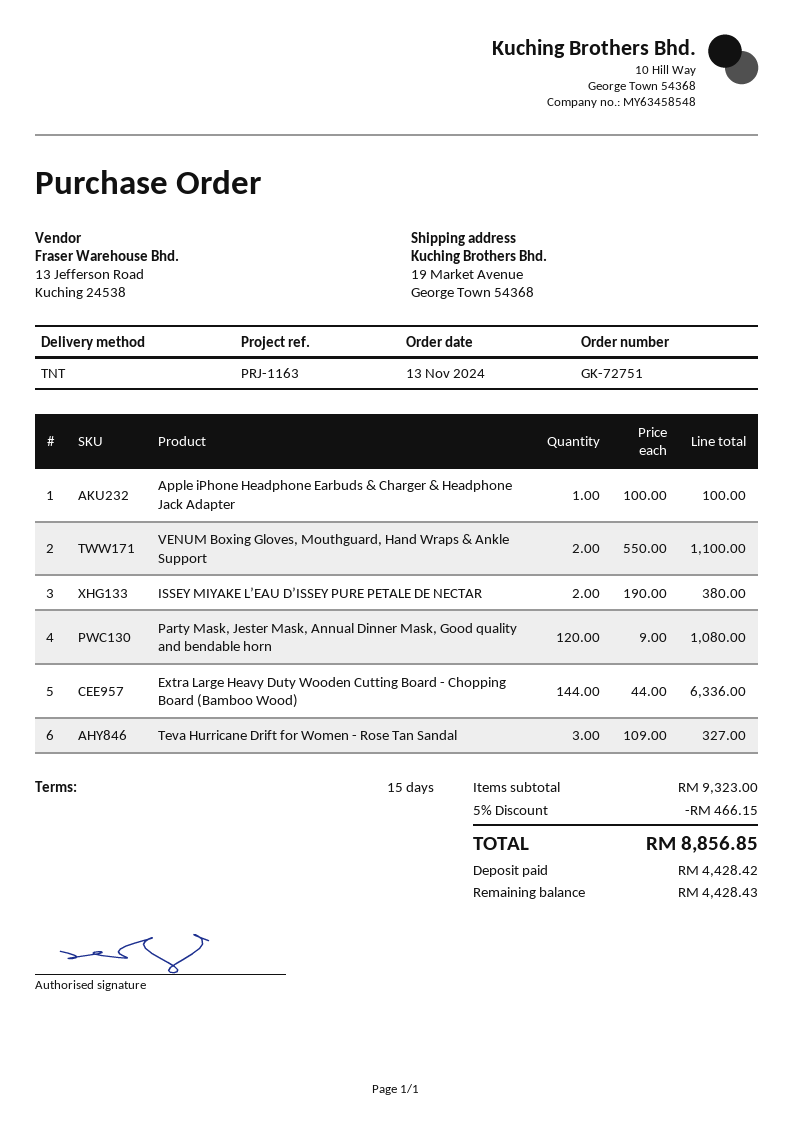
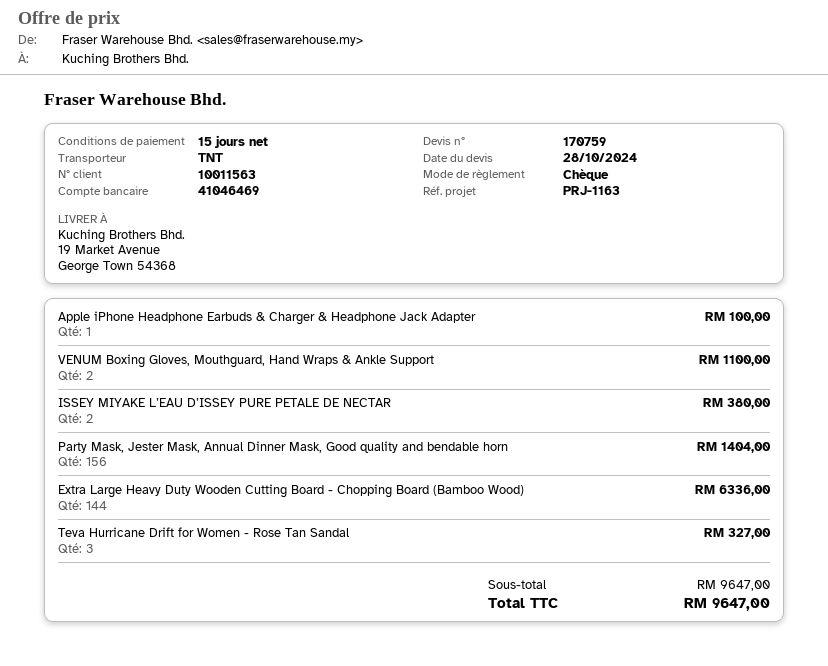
Party Mask, Jester Mask, Annual Dinner Mask, Good quality and bendable horn: 120 for 1080.00 -> 156 for 1404.00
subtotal: 9323.00 -> 9647.00
discount: 5% = 466.15 -> none
total: 8856.85 -> 9647.00

